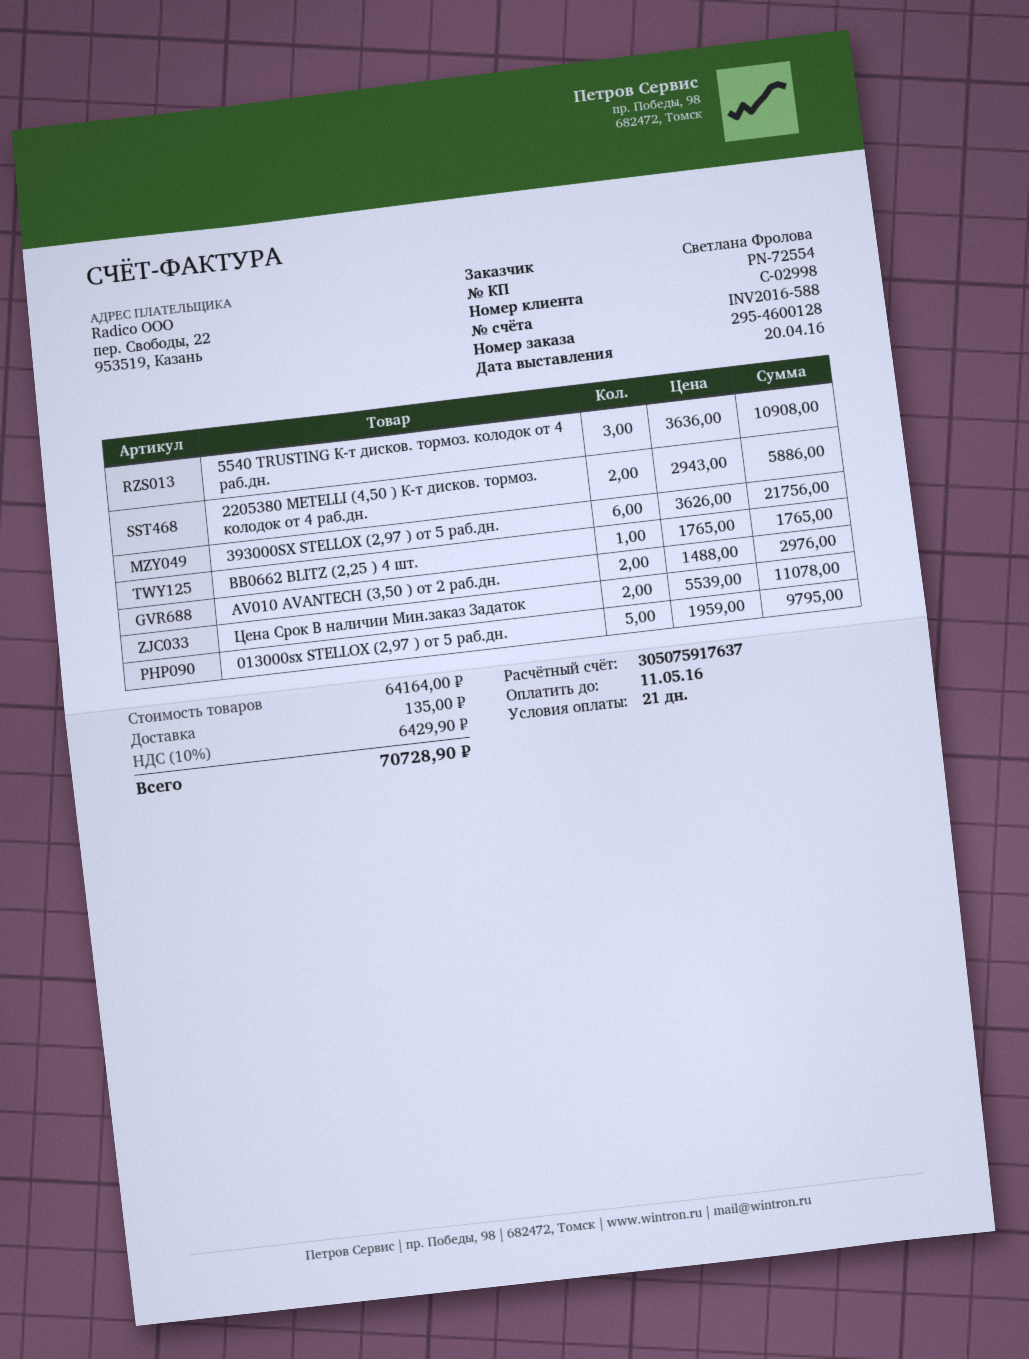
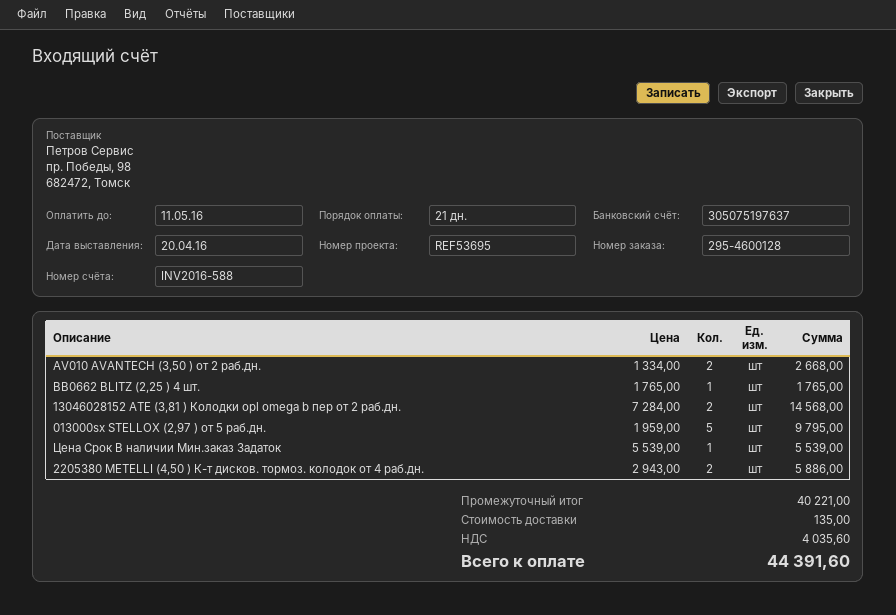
bank account: 305075917637 -> 305075197637
5540 TRUSTING К-т дисков. тормоз. колодок от 4 раб.дн.: 3 x 3636.00 = 10908.00 -> none
393000SX STELLOX (2,97 ) от 5 раб.дн.: 6 x 3626.00 = 21756.00 -> none
AV010 AVANTECH (3,50 ) от 2 раб.дн.: 2 x 1488.00 = 2976.00 -> 2 x 1334.00 = 2668.00
Цена Срок В наличии Мин.заказ Задаток: 2 x 5539.00 = 11078.00 -> 1 x 5539.00 = 5539.00
13046028152 ATE (3,81 ) Колодки opl omega b пер от 2 раб.дн.: none -> 2 x 7284.00 = 14568.00
subtotal: 64164.00 -> 40221.00
tax: 6429.90 -> 4035.60
total: 70728.90 -> 44391.60

